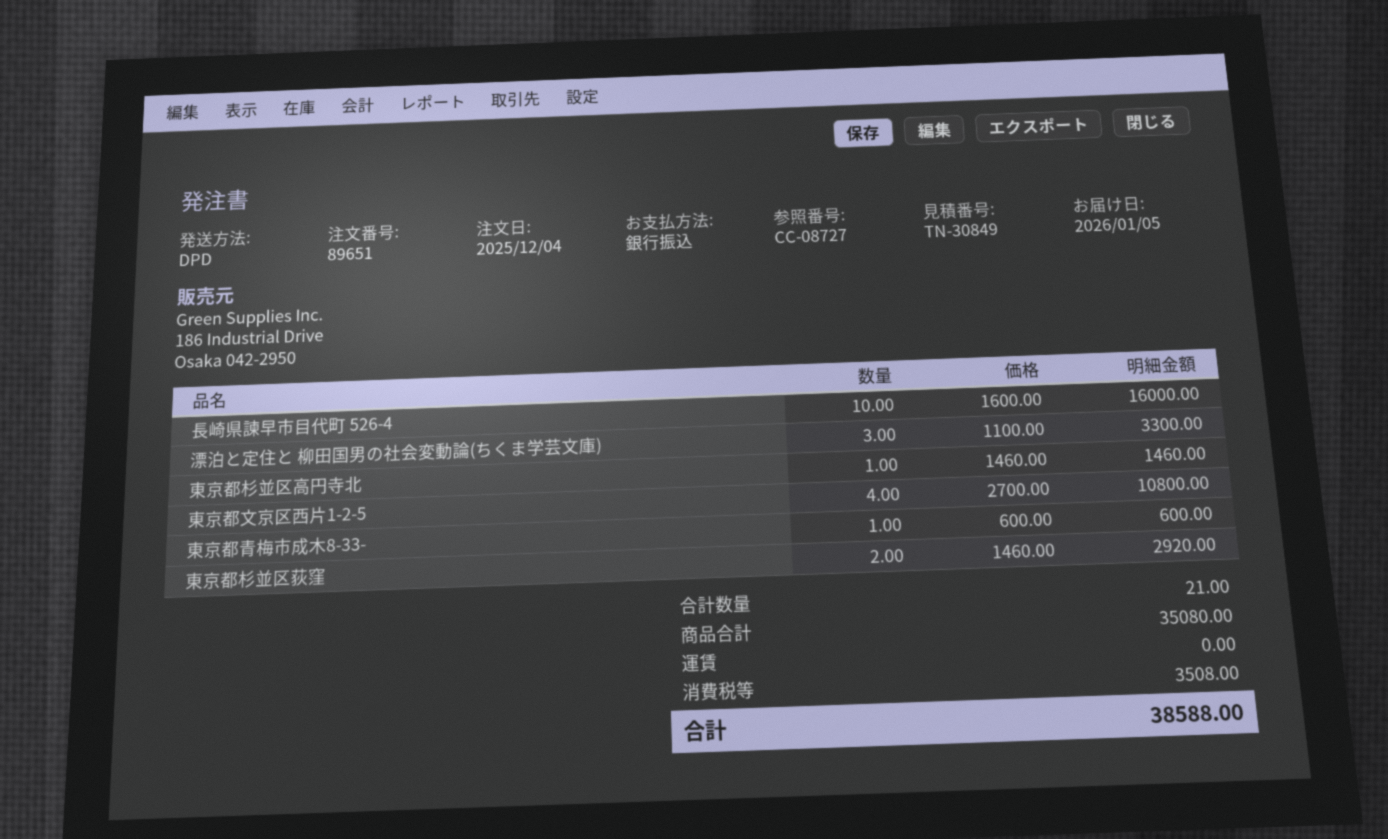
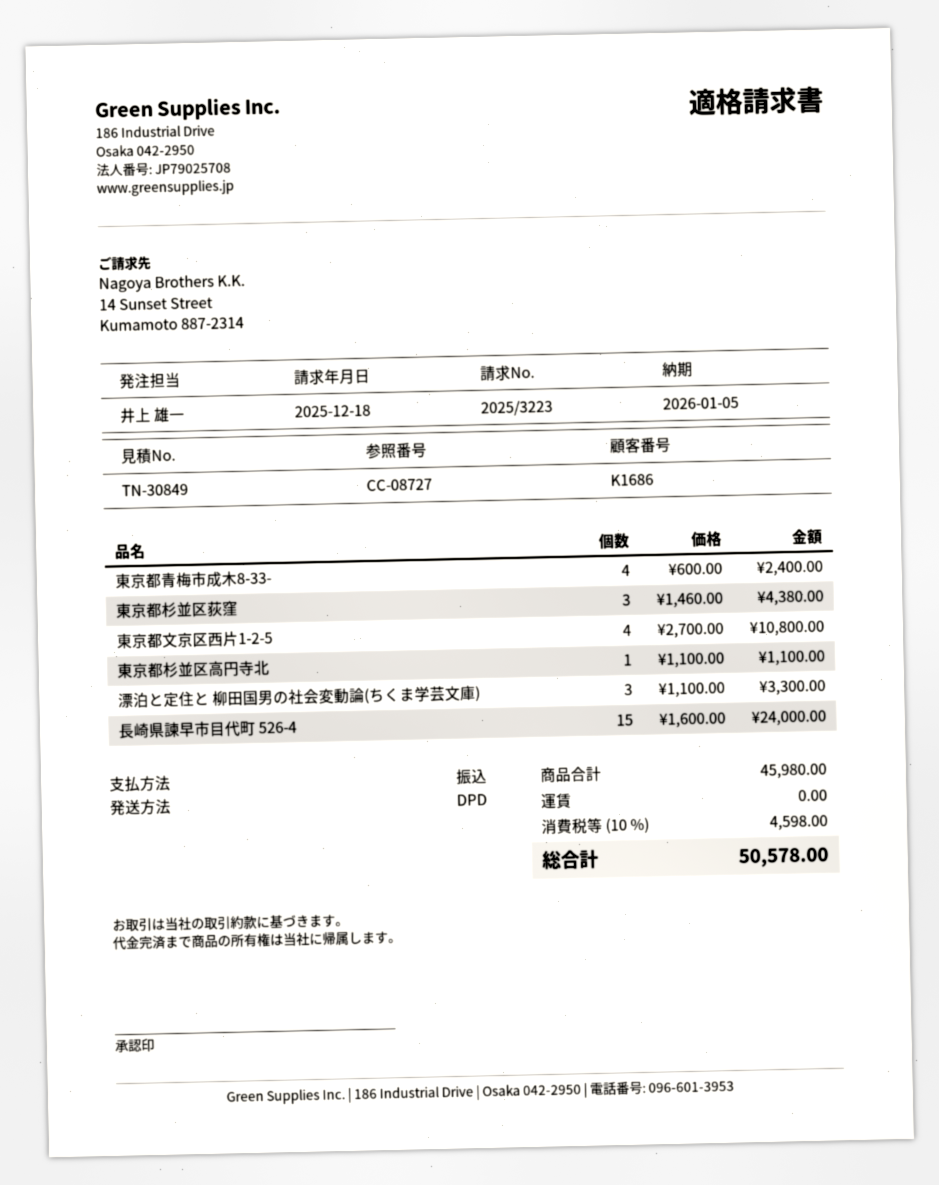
長崎県諫早市目代町 526-4: 10 x 1600.00 = 16000.00 -> 15 x 1600.00 = 24000.00
東京都杉並区高円寺北: 1 x 1460.00 = 1460.00 -> 1 x 1100.00 = 1100.00
東京都青梅市成木8-33-: 1 x 600.00 = 600.00 -> 4 x 600.00 = 2400.00
東京都杉並区荻窪: 2 x 1460.00 = 2920.00 -> 3 x 1460.00 = 4380.00
subtotal: 35080.00 -> 45980.00
tax: 3508.00 -> 4598.00
total: 38588.00 -> 50578.00

